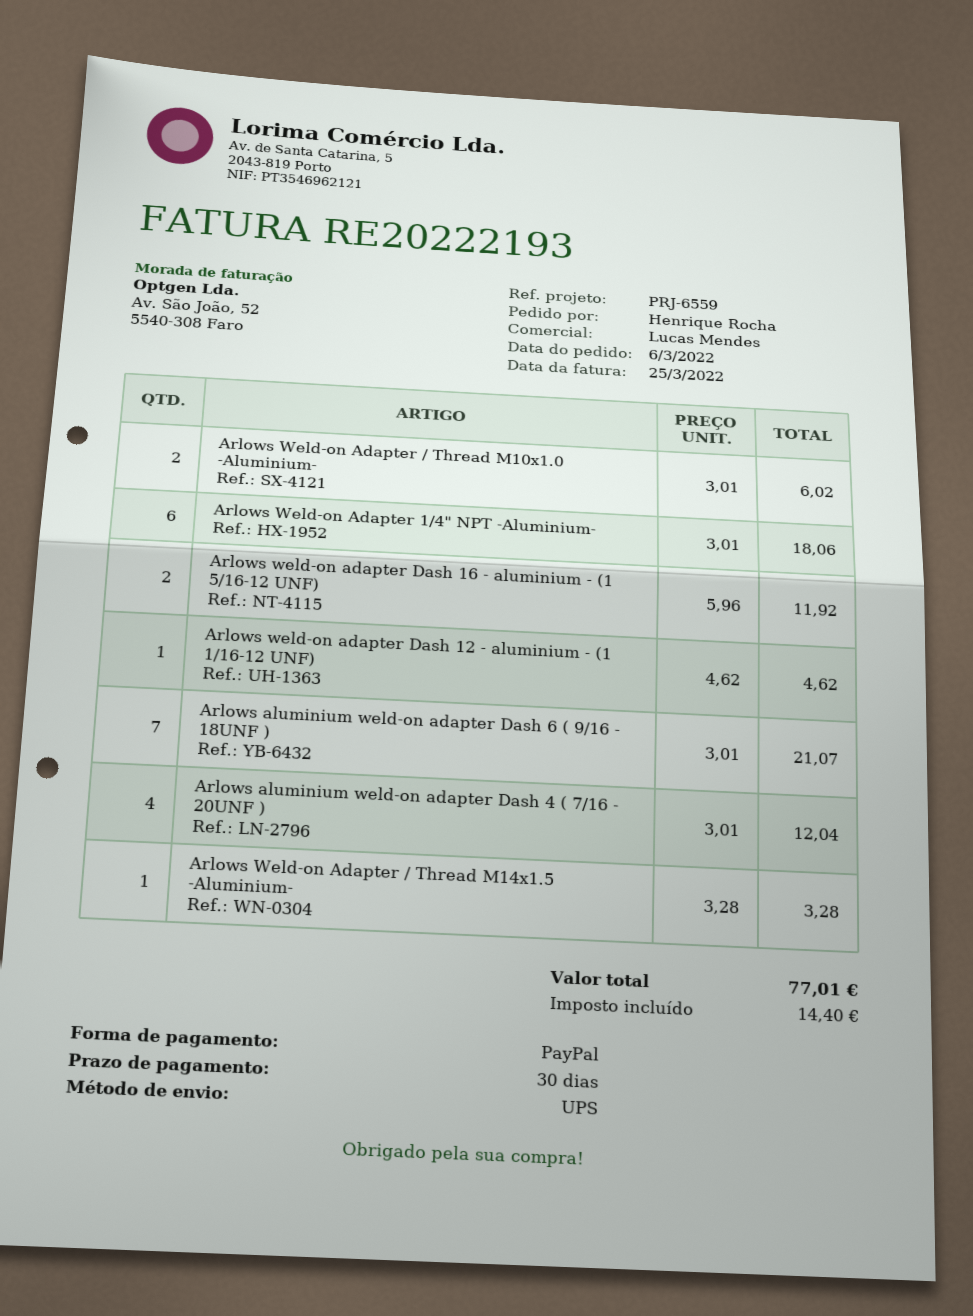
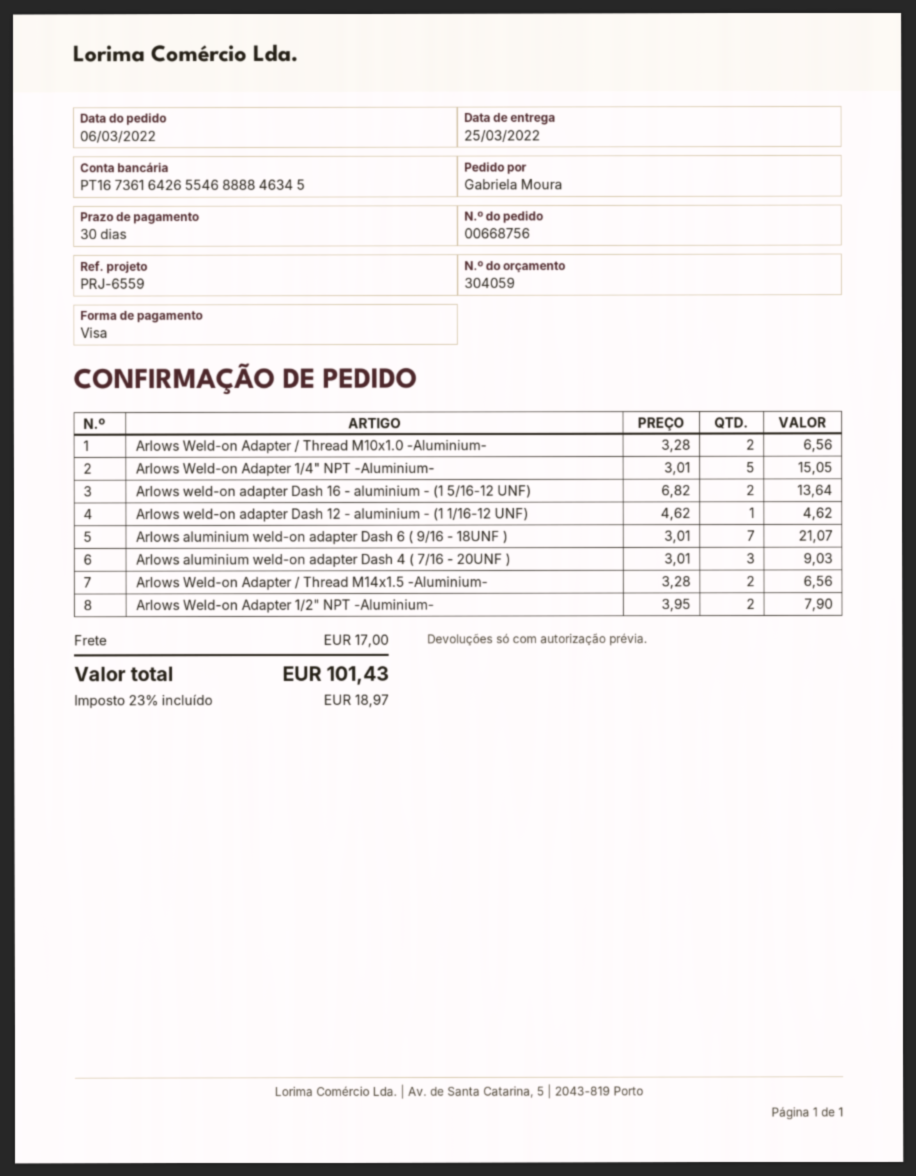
ordered by: Henrique Rocha -> Gabriela Moura
payment method: PayPal -> Visa
Arlows Weld-on Adapter / Thread M10x1.0 -Aluminium-: 2 x 3.01 = 6.02 -> 2 x 3.28 = 6.56
Arlows Weld-on Adapter 1/4" NPT -Aluminium-: 6 x 3.01 = 18.06 -> 5 x 3.01 = 15.05
Arlows weld-on adapter Dash 16 - aluminium - (1 5/16-12 UNF): 2 x 5.96 = 11.92 -> 2 x 6.82 = 13.64
Arlows aluminium weld-on adapter Dash 4 ( 7/16 - 20UNF ): 4 x 3.01 = 12.04 -> 3 x 3.01 = 9.03
Arlows Weld-on Adapter / Thread M14x1.5 -Aluminium-: 1 x 3.28 = 3.28 -> 2 x 3.28 = 6.56
Arlows Weld-on Adapter 1/2" NPT -Aluminium-: none -> 2 x 3.95 = 7.90
shipping: none -> 17.00
tax: 14.40 -> 18.97
total: 77.01 -> 101.43

